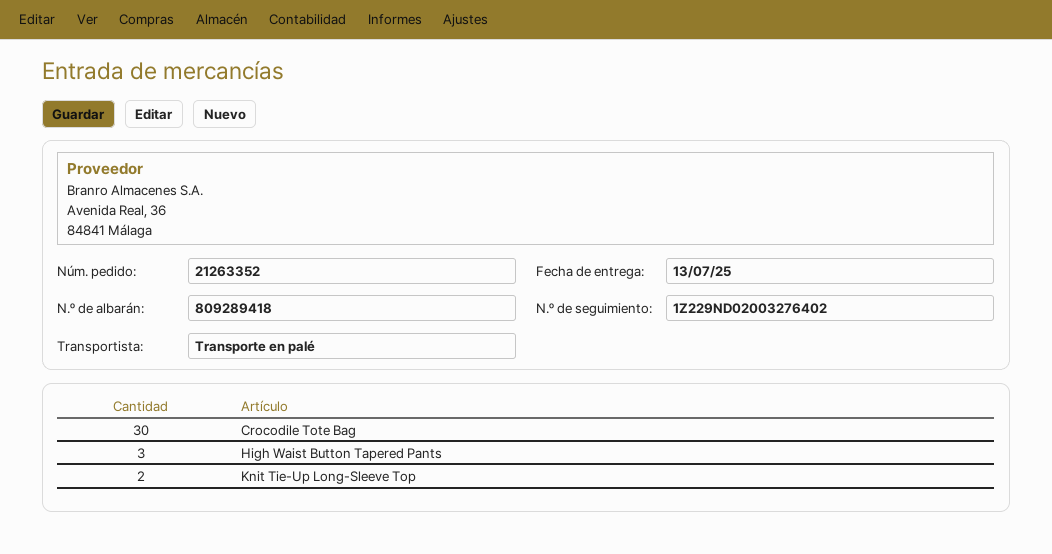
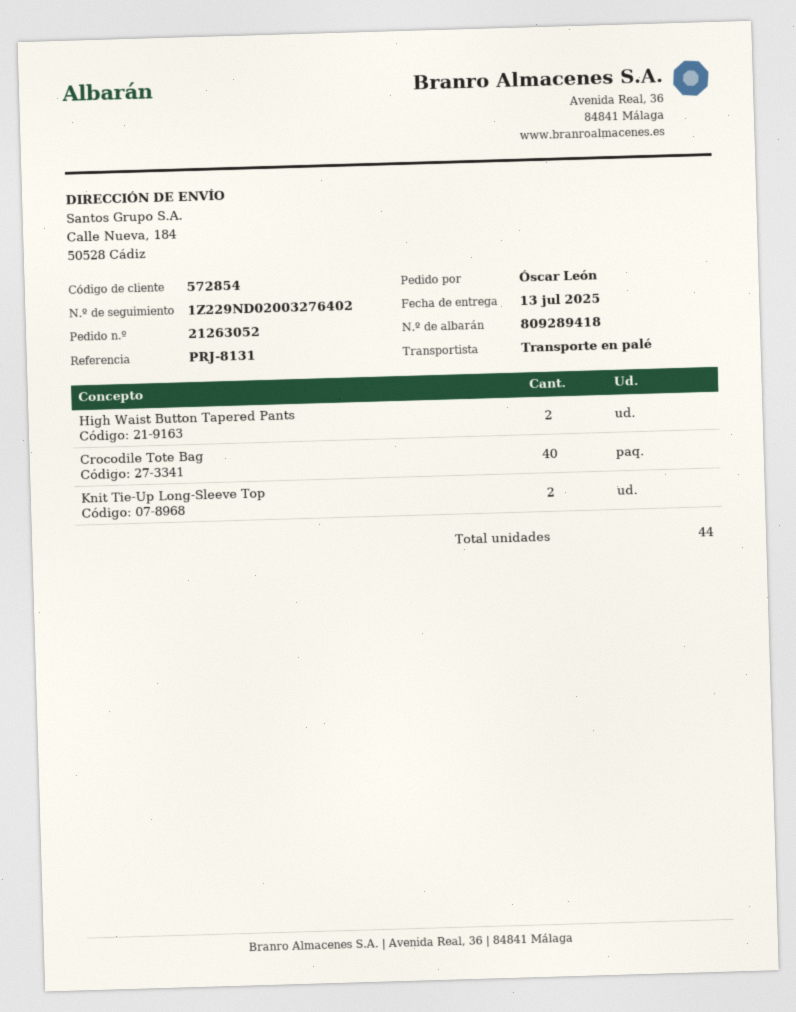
order number: 21263352 -> 21263052
Crocodile Tote Bag: 30 -> 40
High Waist Button Tapered Pants: 3 -> 2

